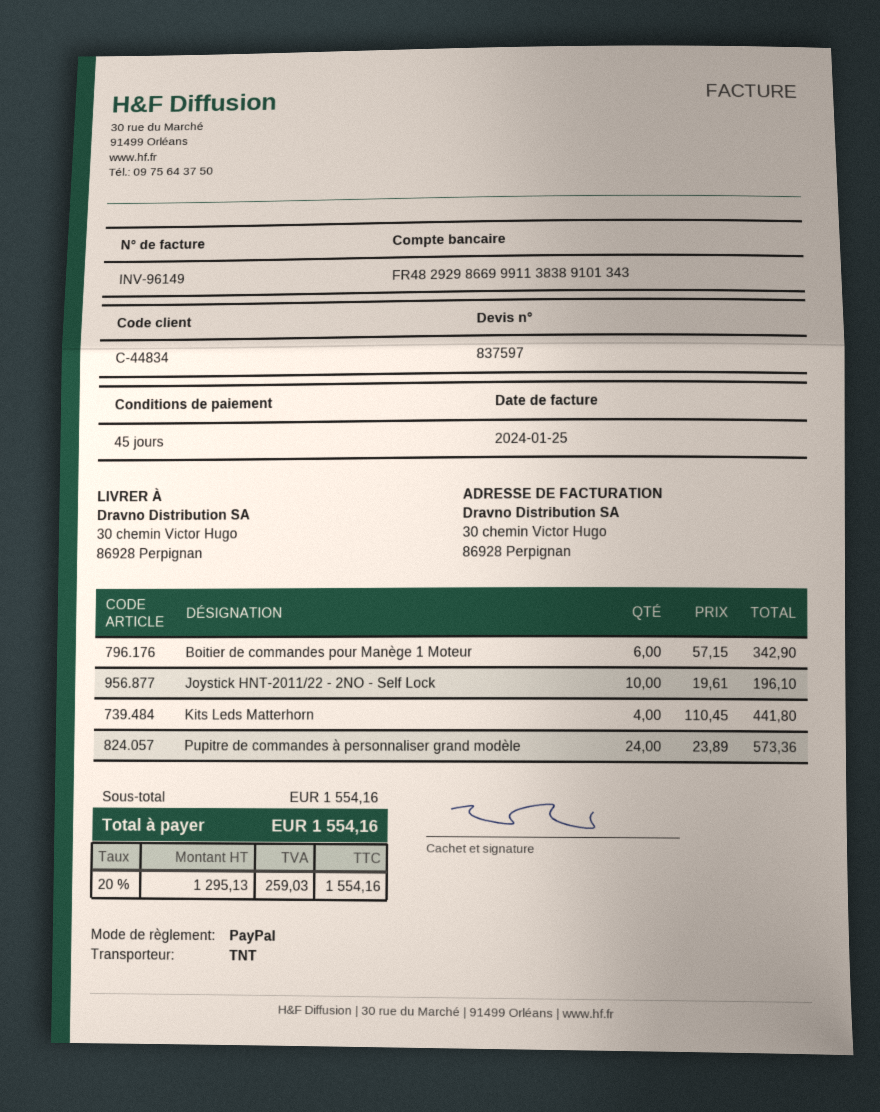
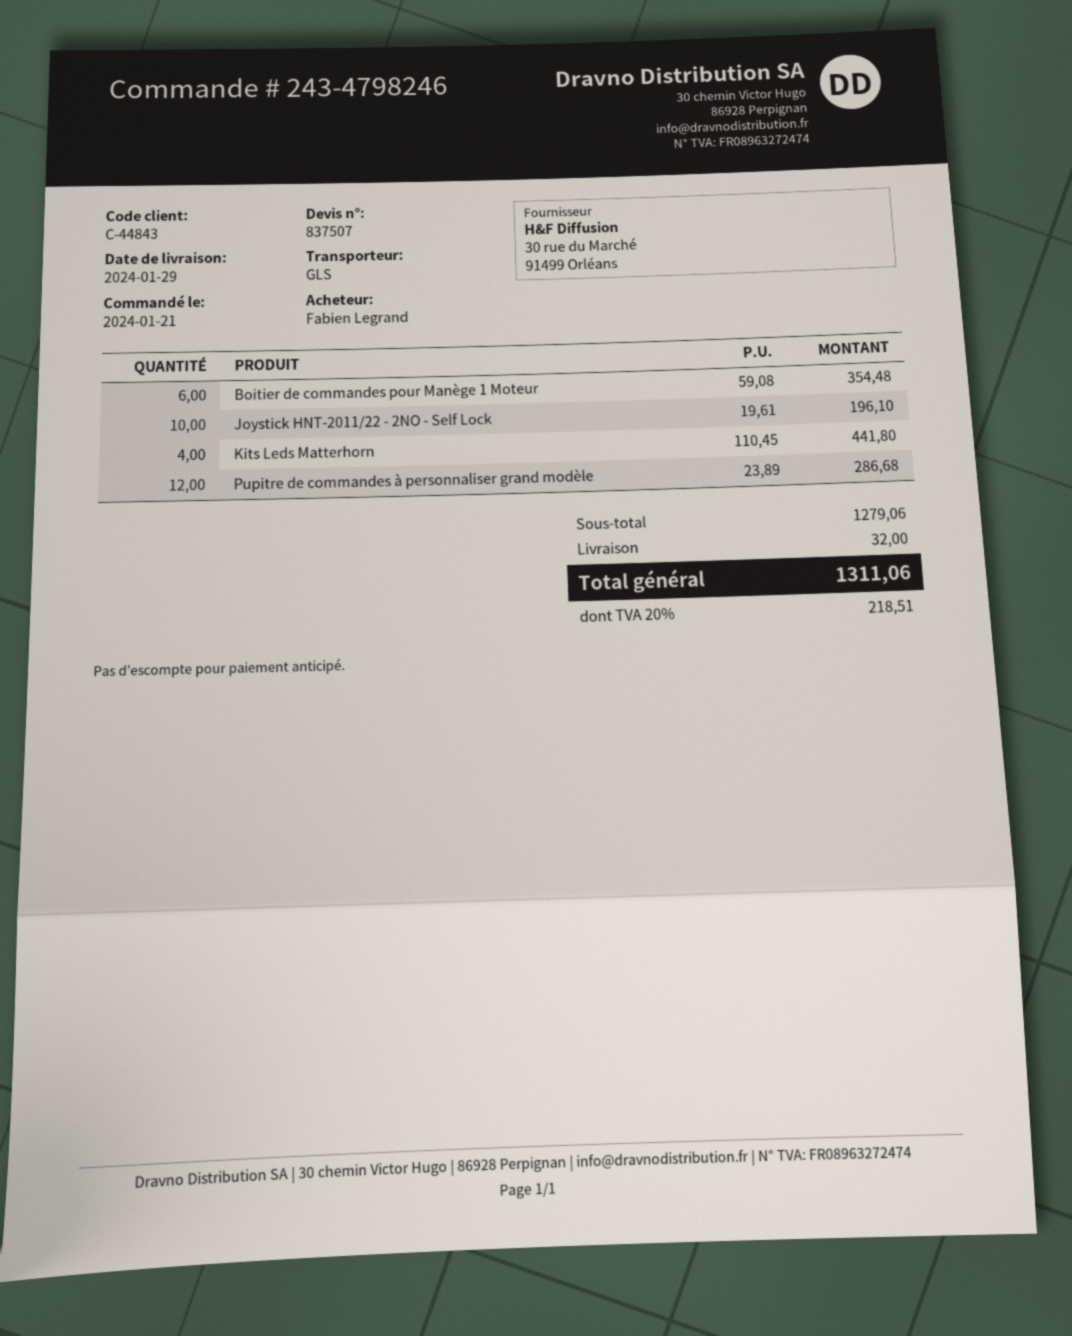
quote number: 837597 -> 837507
customer number: C-44834 -> C-44843
shipping method: TNT -> GLS
Boitier de commandes pour Manège 1 Moteur: 6 x 57.15 = 342.90 -> 6 x 59.08 = 354.48
Pupitre de commandes à personnaliser grand modèle: 24 x 23.89 = 573.36 -> 12 x 23.89 = 286.68
subtotal: 1554.16 -> 1279.06
shipping: none -> 32.00
tax: 20% = 259.03 -> 20% = 218.51
total: 1554.16 -> 1311.06

